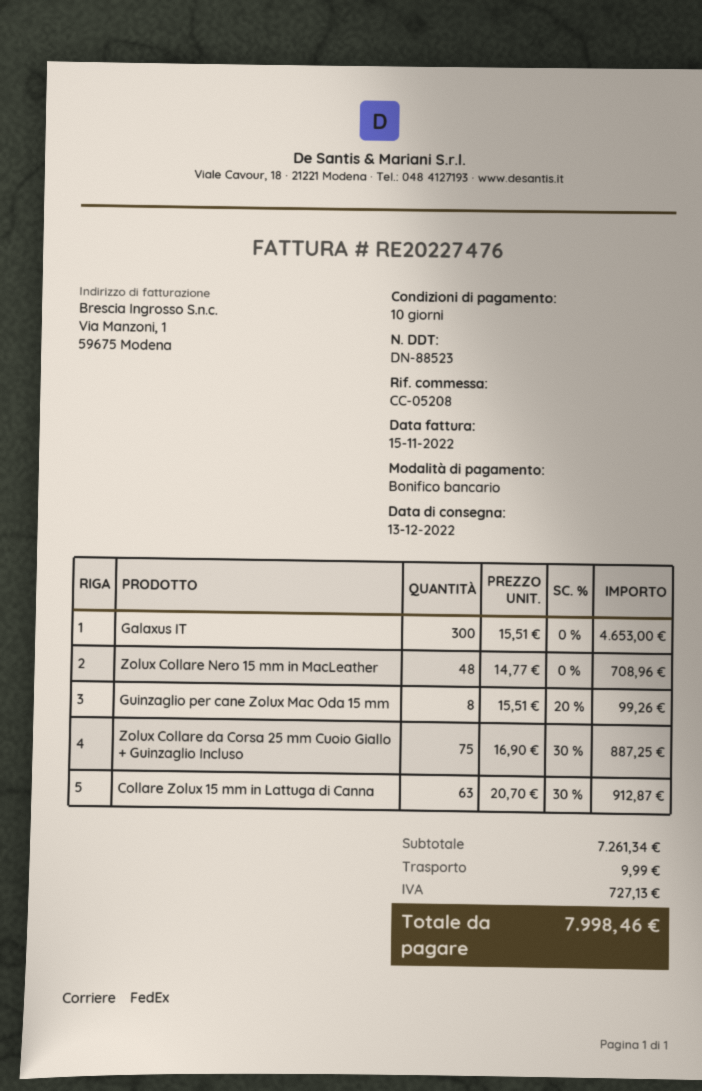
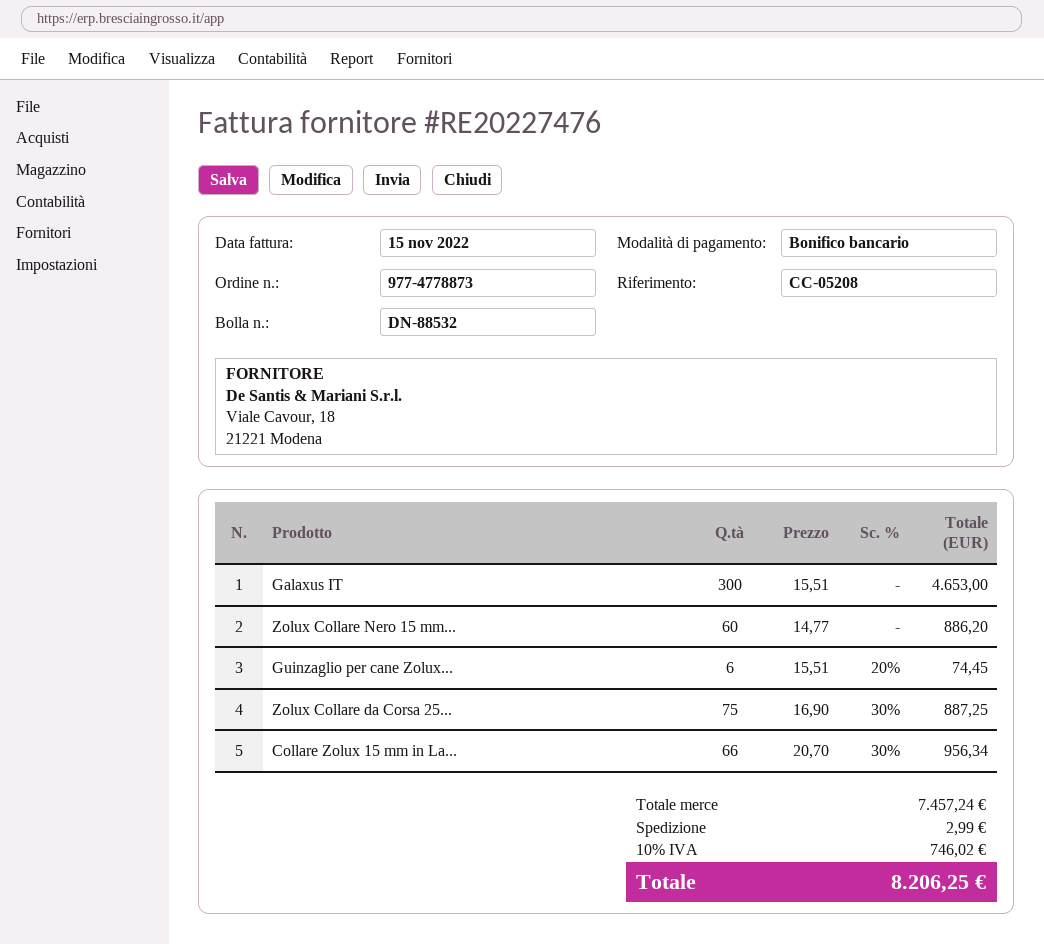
delivery note number: DN-88523 -> DN-88532
Zolux Collare Nero 15 mm in MacLeather: 48 x 14.77 = 708.96 -> 60 x 14.77 = 886.20
Guinzaglio per cane Zolux Mac Oda 15 mm: 8 x 15.51 - 20% = 99.26 -> 6 x 15.51 - 20% = 74.45
Collare Zolux 15 mm in Lattuga di Canna: 63 x 20.70 - 30% = 912.87 -> 66 x 20.70 - 30% = 956.34
subtotal: 7261.34 -> 7457.24
shipping: 9.99 -> 2.99
tax: 727.13 -> 746.02
total: 7998.46 -> 8206.25

